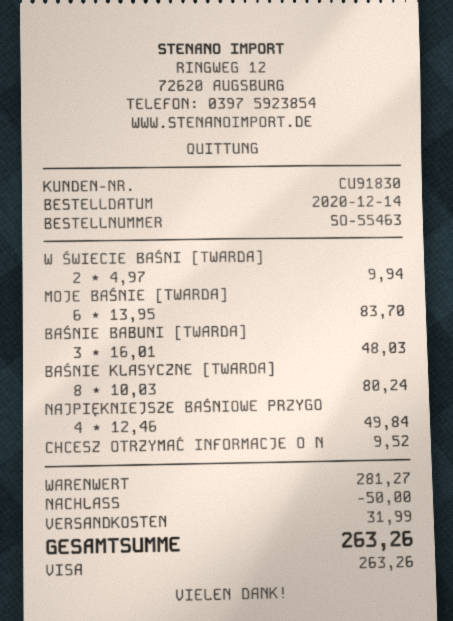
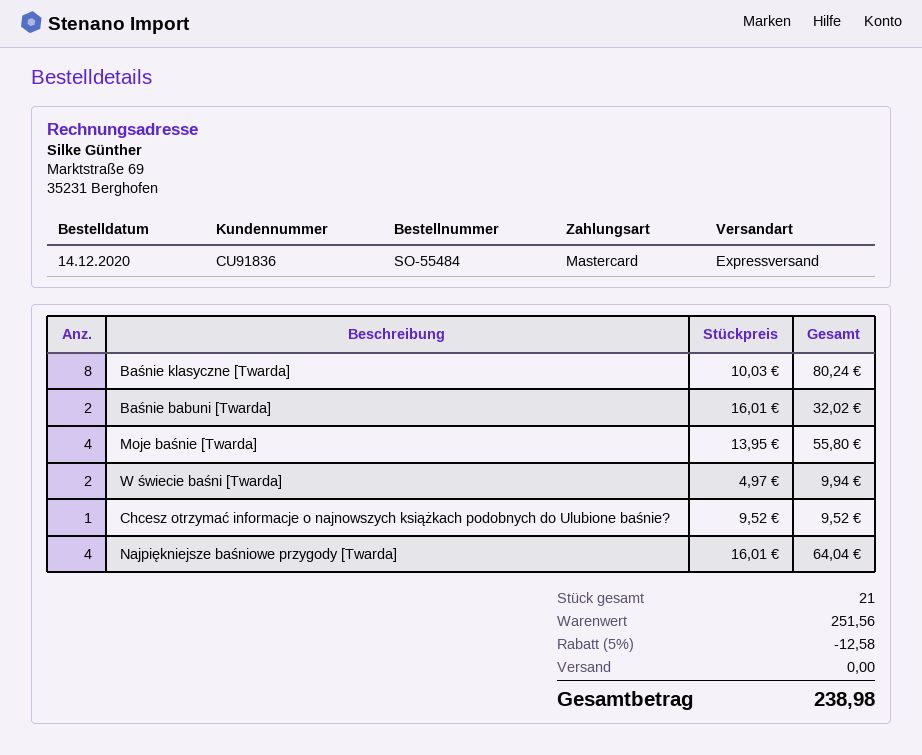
order number: SO-55463 -> SO-55484
customer number: CU91830 -> CU91836
payment method: Visa -> Mastercard
MOJE BAŚNIE [TWARDA]: 6 x 13.95 = 83.70 -> 4 x 13.95 = 55.80
BAŚNIE BABUNI [TWARDA]: 3 x 16.01 = 48.03 -> 2 x 16.01 = 32.02
NAJPIĘKNIEJSZE BAŚNIOWE PRZYGO: 4 x 12.46 = 49.84 -> 4 x 16.01 = 64.04
subtotal: 281.27 -> 251.56
discount: 50.00 -> 12.58
shipping: 31.99 -> 0.00
total: 263.26 -> 238.98

